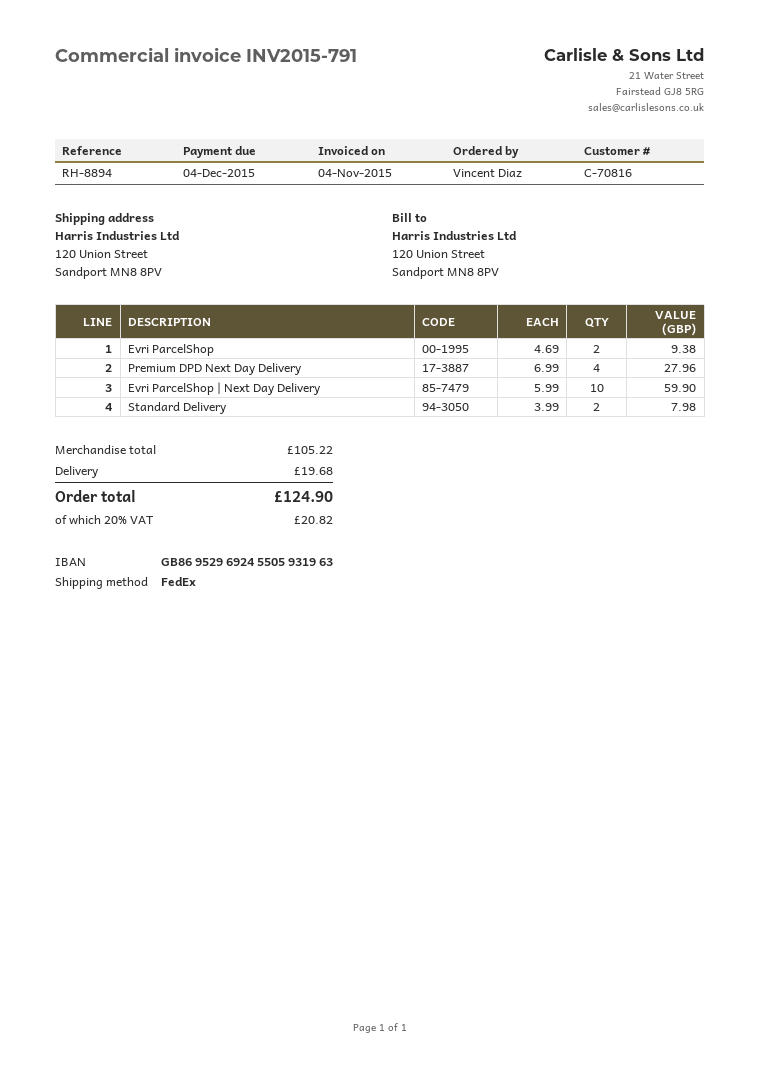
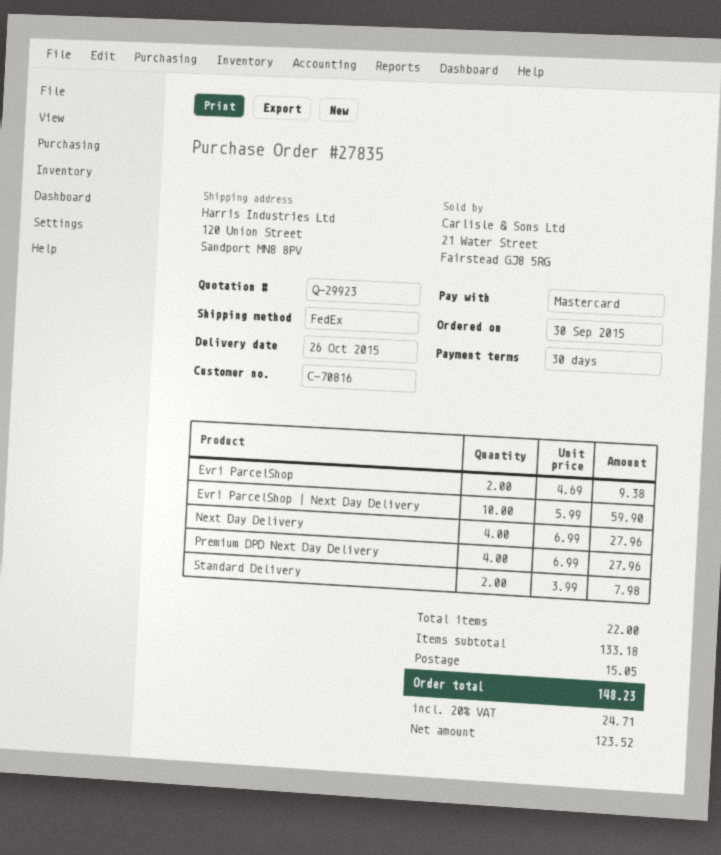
Next Day Delivery: none -> 4 x 6.99 = 27.96
subtotal: 105.22 -> 133.18
shipping: 19.68 -> 15.05
tax: 20% = 20.82 -> 20% = 24.71
total: 124.90 -> 148.23

